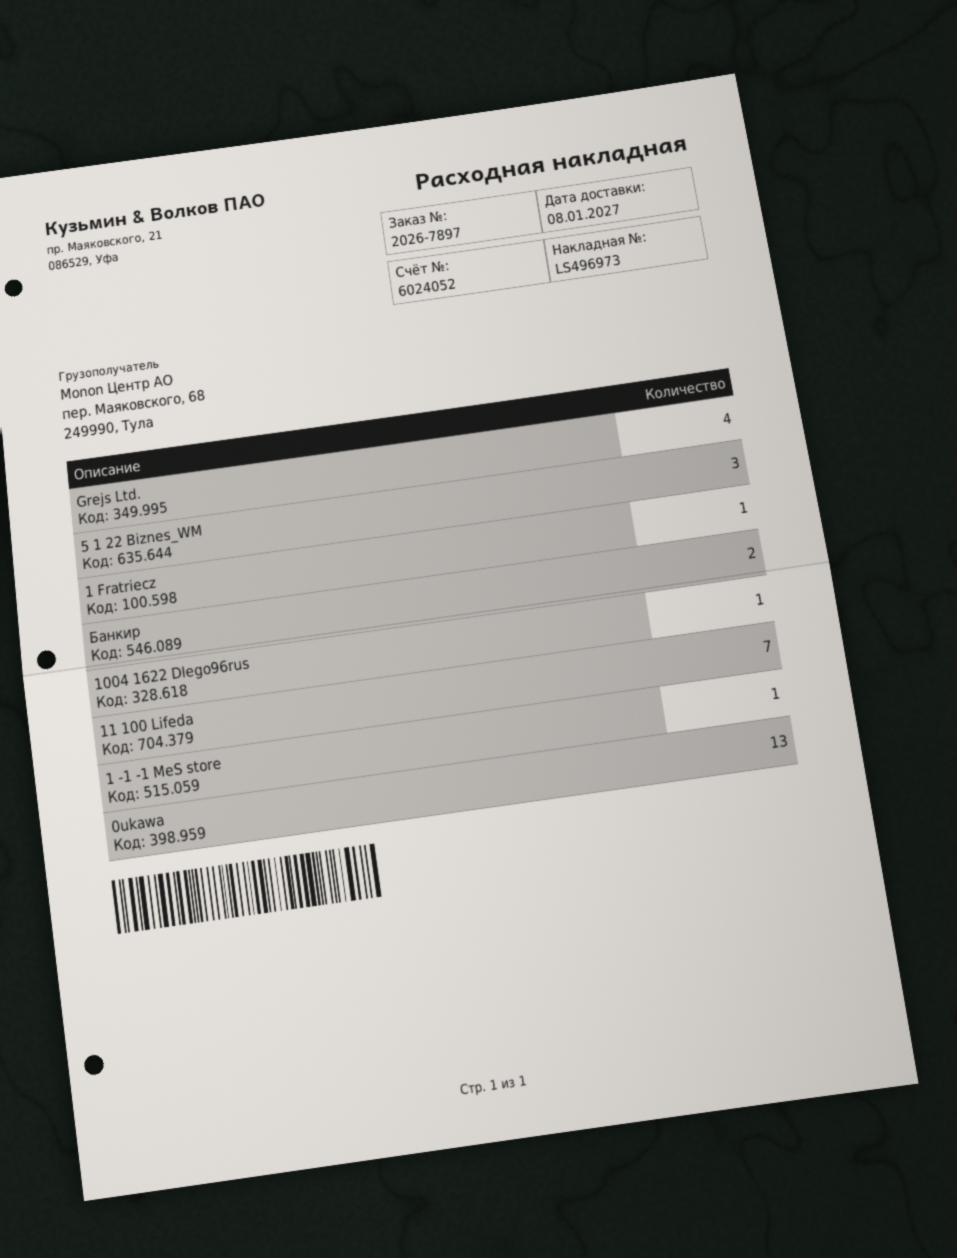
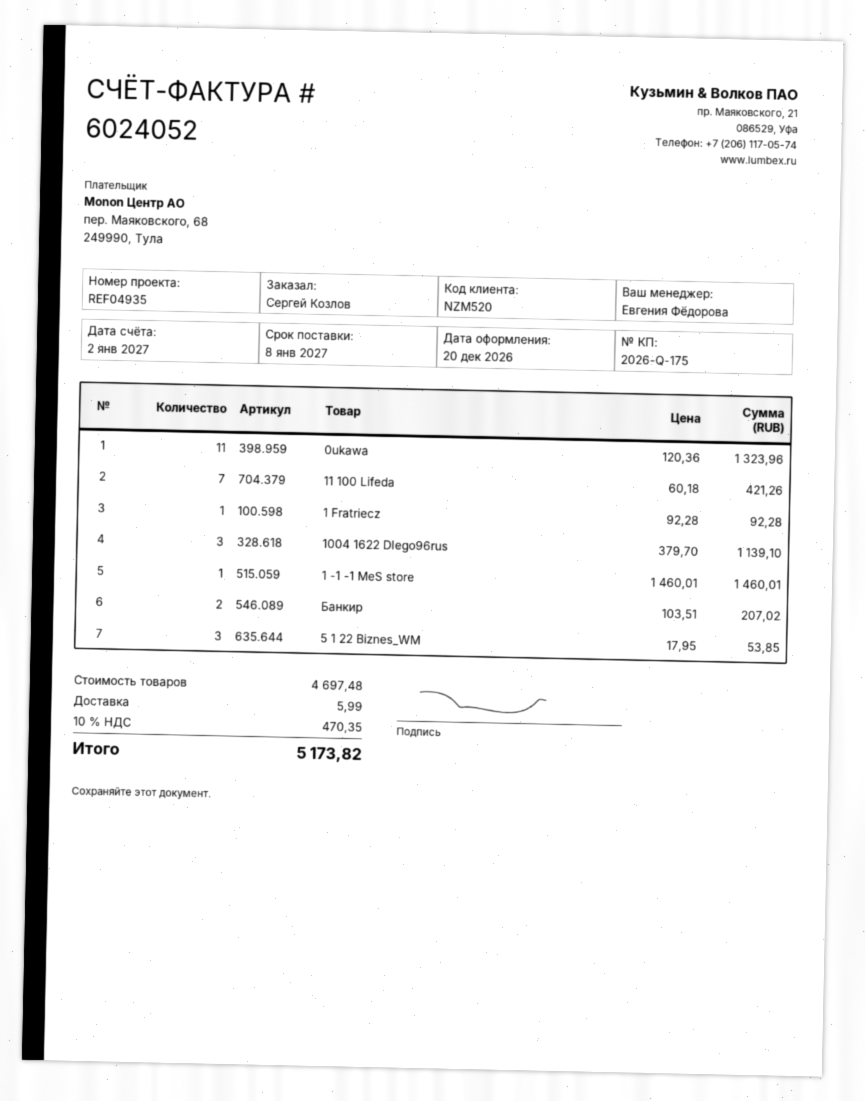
Grejs Ltd.: 4 -> none
1004 1622 DIego96rus: 1 -> 3
0ukawa: 13 -> 11

